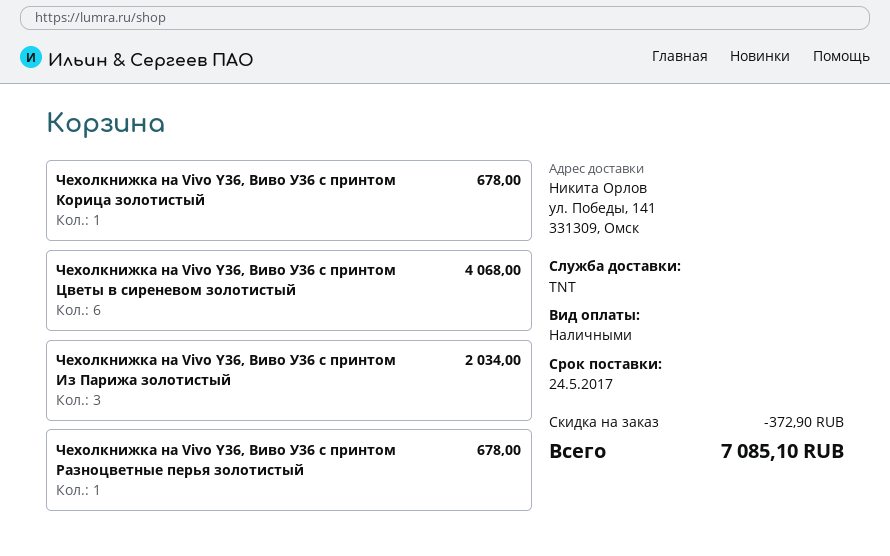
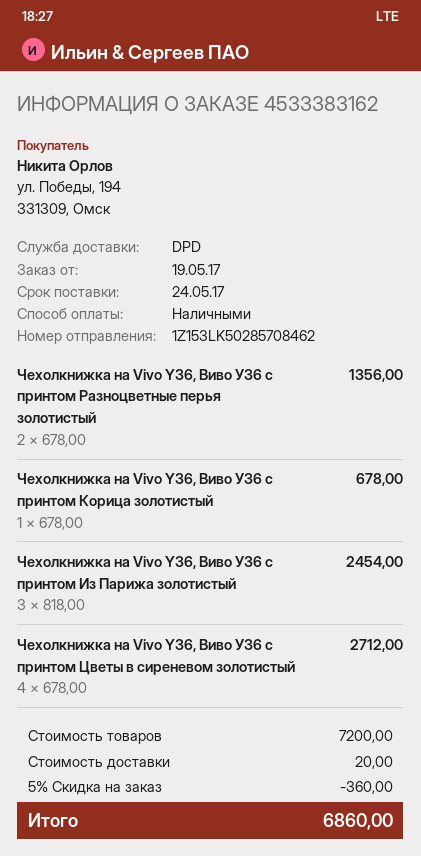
shipping method: TNT -> DPD
Чехолкнижка на Vivo Y36, Виво У36 c принтом Цветы в сиреневом золотистый: 6 for 4068.00 -> 4 for 2712.00
Чехолкнижка на Vivo Y36, Виво У36 c принтом Из Парижа золотистый: 3 for 2034.00 -> 3 for 2454.00
Чехолкнижка на Vivo Y36, Виво У36 c принтом Разноцветные перья золотистый: 1 for 678.00 -> 2 for 1356.00
discount: 372.90 -> 360.00
shipping: none -> 20.00
total: 7085.10 -> 6860.00

